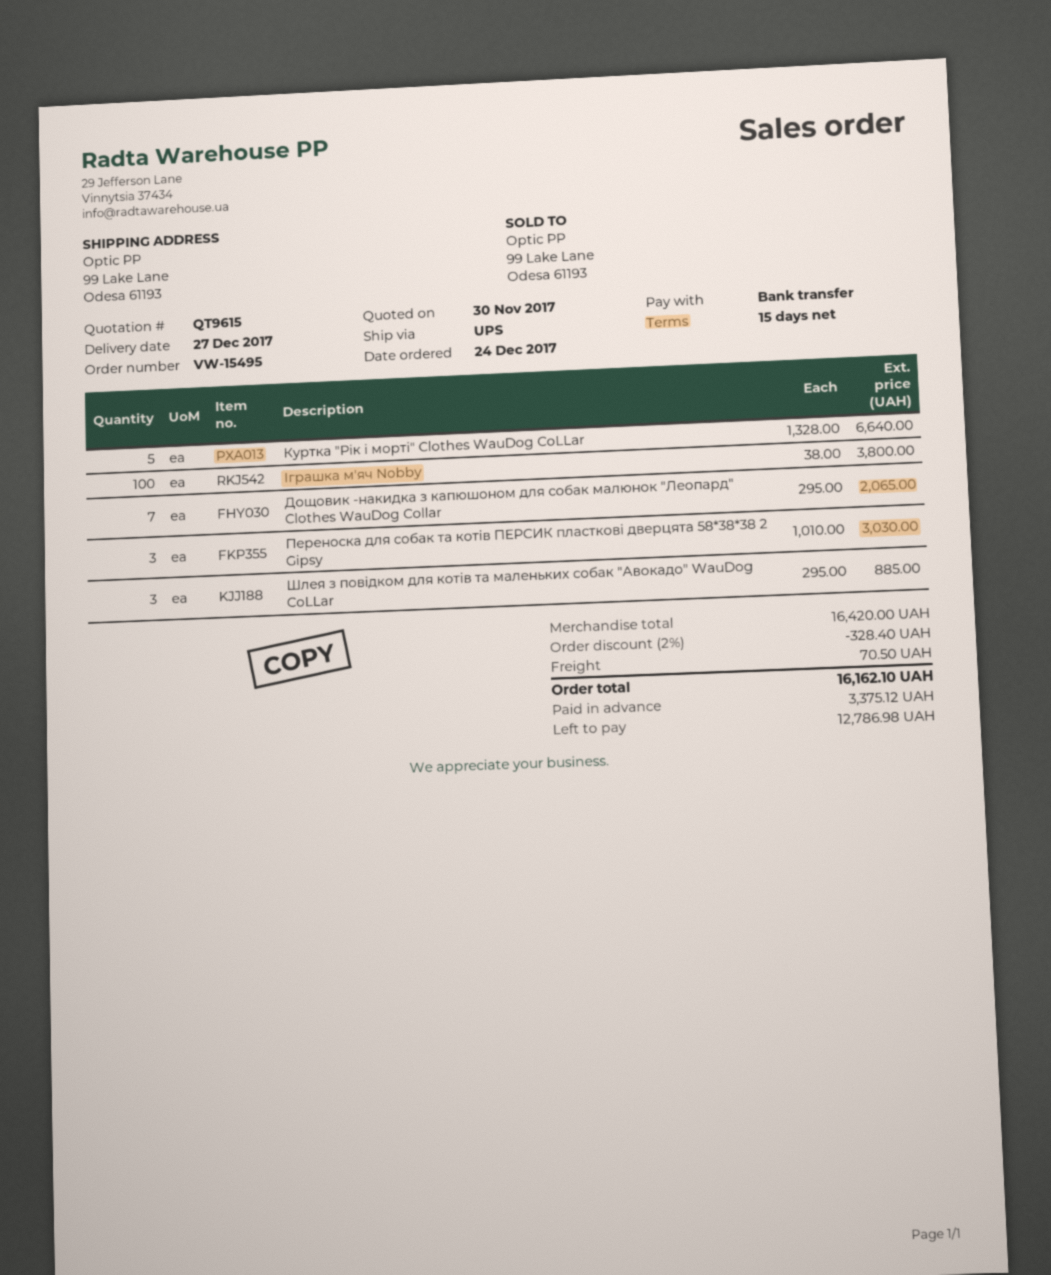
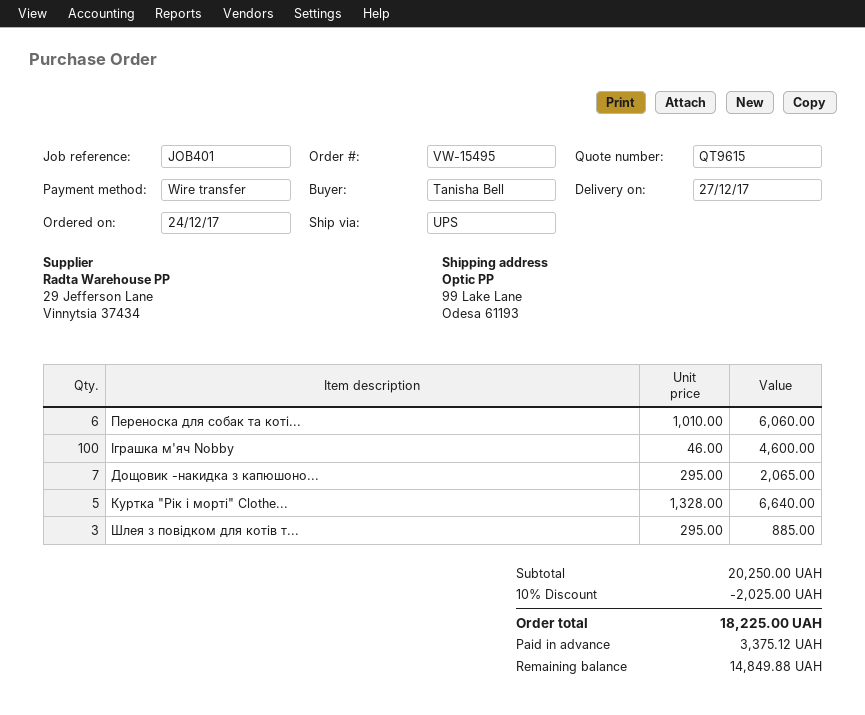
Іграшка м'яч Nobby: 100 x 38.00 = 3800.00 -> 100 x 46.00 = 4600.00
Переноска для собак та котів ПЕРСИК пласткові дверцята 58*38*38 2 Gipsy: 3 x 1010.00 = 3030.00 -> 6 x 1010.00 = 6060.00
subtotal: 16420.00 -> 20250.00
discount: 2% = 328.40 -> 10% = 2025.00
shipping: 70.50 -> none
total: 16162.10 -> 18225.00
balance: 12786.98 -> 14849.88

